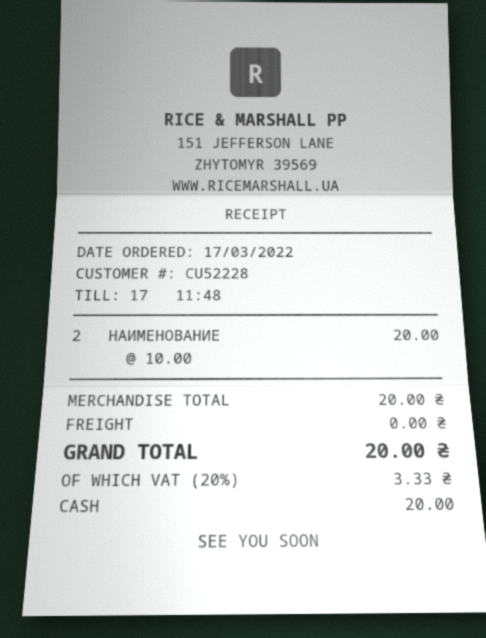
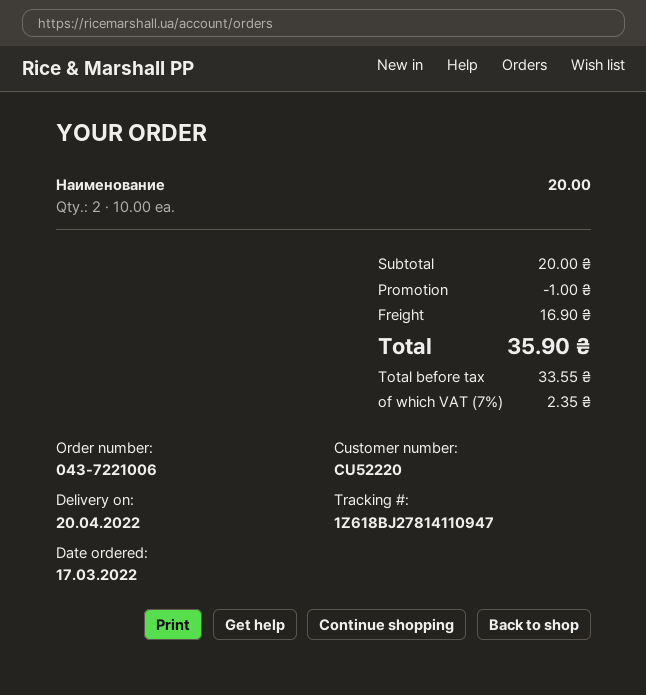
customer number: CU52228 -> CU52220
discount: none -> 1.00
shipping: 0.00 -> 16.90
tax: 20% = 3.33 -> 7% = 2.35
total: 20.00 -> 35.90

